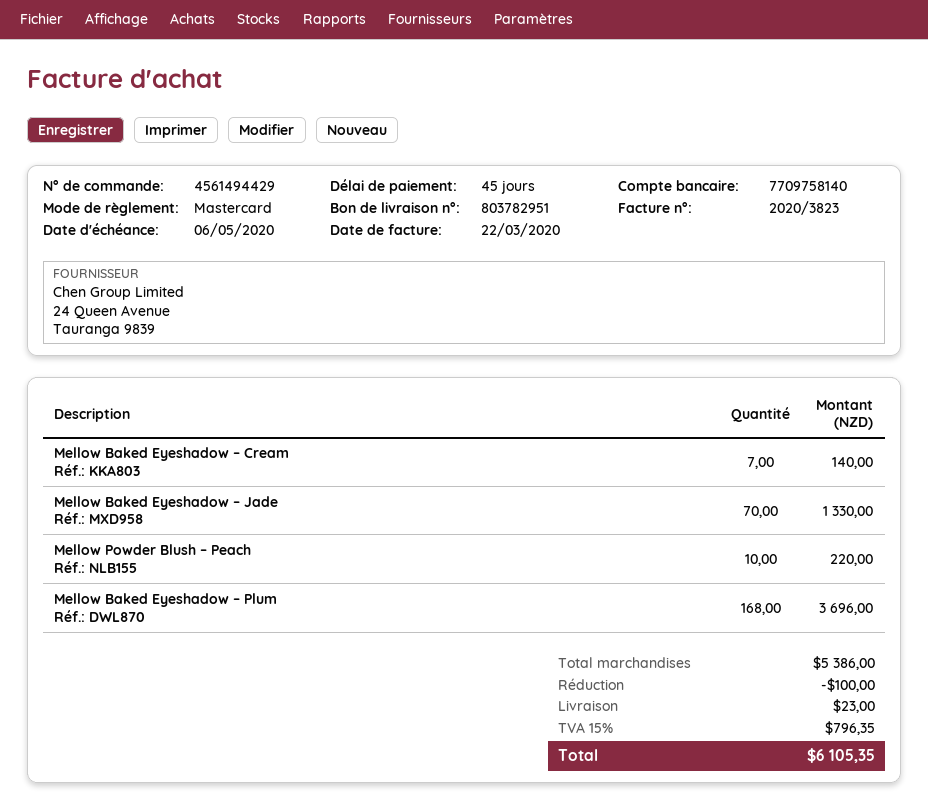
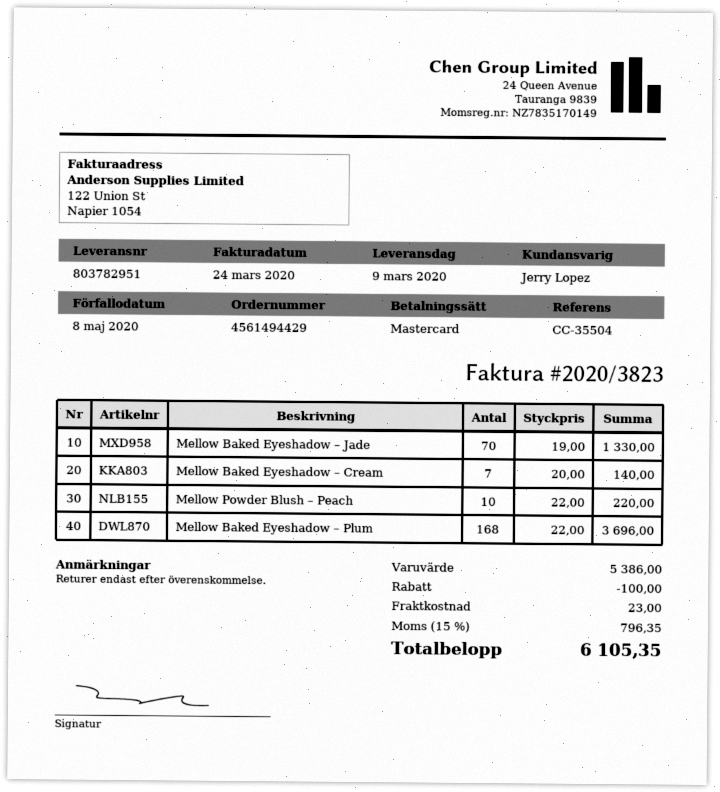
invoice date: 2020-03-22 -> 2020-03-24
due date: 2020-05-06 -> 2020-05-08

